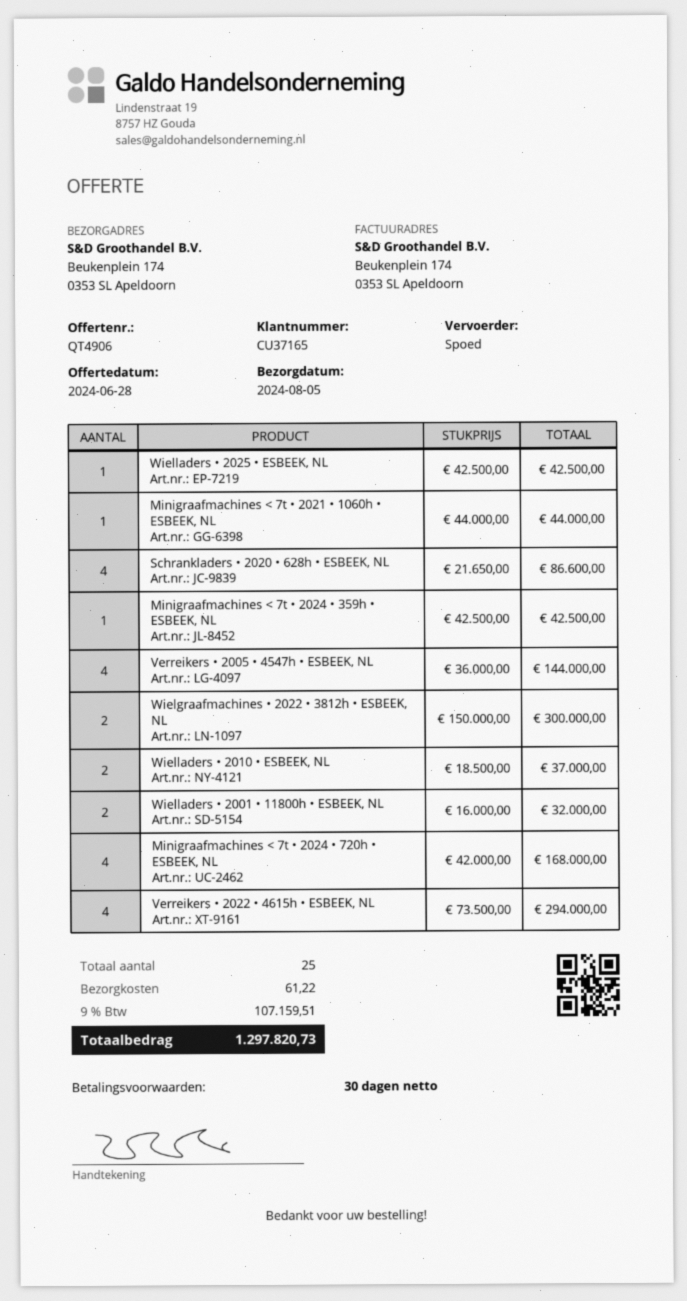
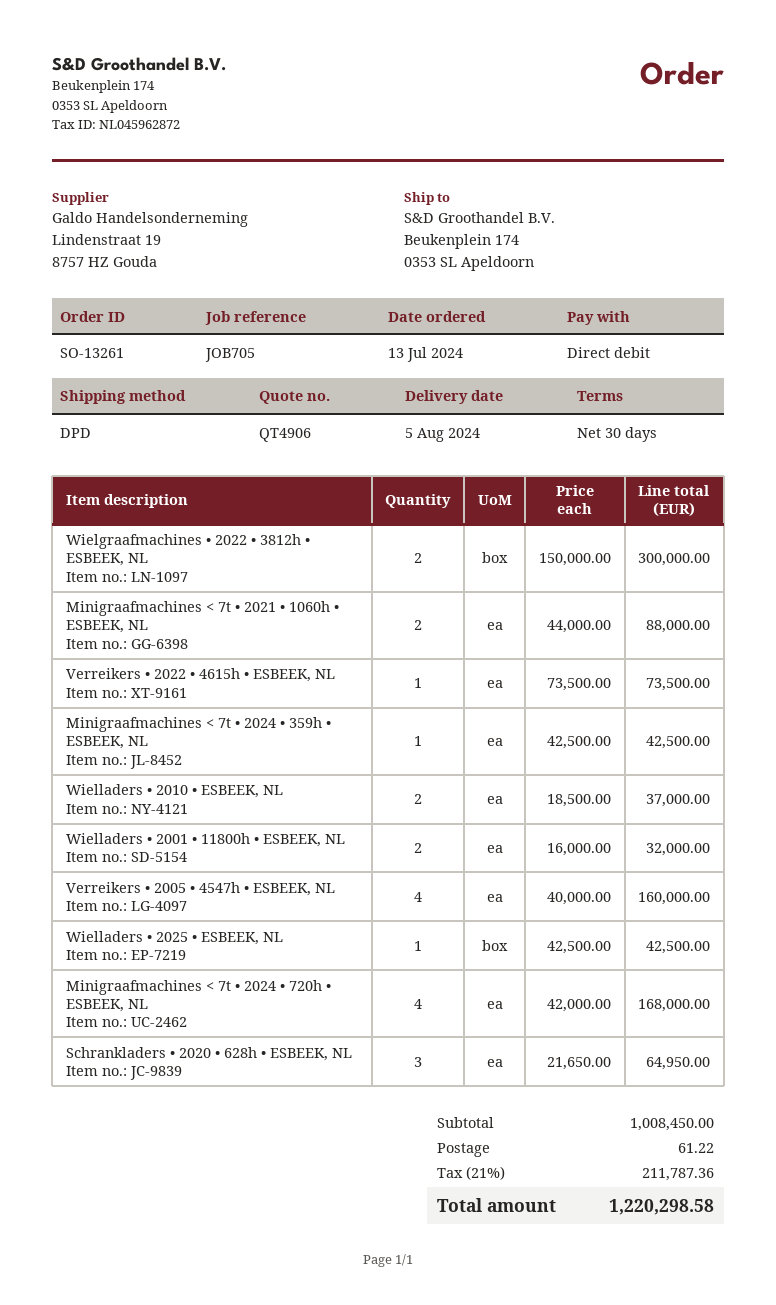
shipping method: express -> DPD
Minigraafmachines < 7t • 2021 • 1060h • ESBEEK, NL: 1 x 44000.00 = 44000.00 -> 2 x 44000.00 = 88000.00
Schrankladers • 2020 • 628h • ESBEEK, NL: 4 x 21650.00 = 86600.00 -> 3 x 21650.00 = 64950.00
Verreikers • 2005 • 4547h • ESBEEK, NL: 4 x 36000.00 = 144000.00 -> 4 x 40000.00 = 160000.00
Verreikers • 2022 • 4615h • ESBEEK, NL: 4 x 73500.00 = 294000.00 -> 1 x 73500.00 = 73500.00
tax: 9% = 107159.51 -> 21% = 211787.36
total: 1297820.73 -> 1220298.58

